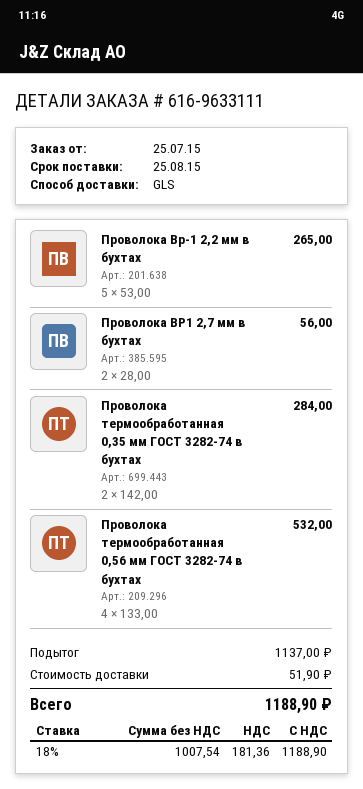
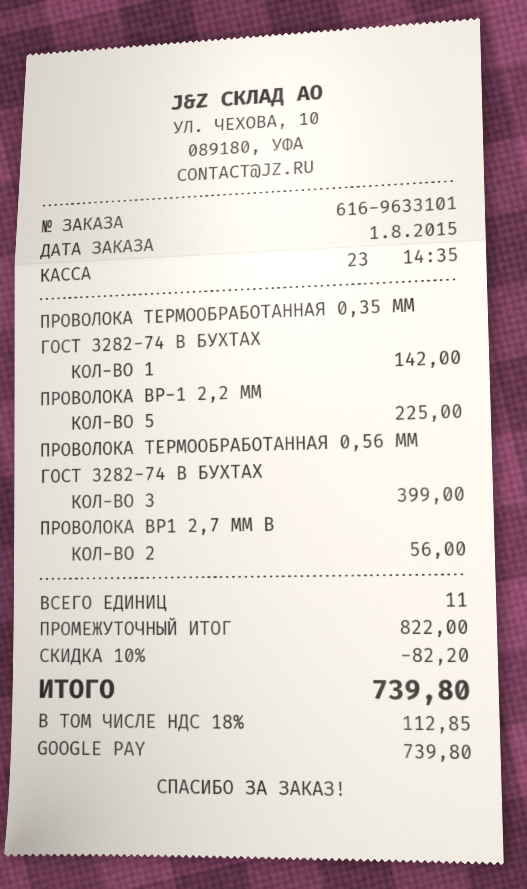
order number: 616-9633111 -> 616-9633101
order date: 2015-07-25 -> 2015-08-01
Проволока Вр-1 2,2 мм в бухтах: 5 for 265.00 -> 5 for 225.00
Проволока термообработанная 0,35 мм ГОСТ 3282-74 в бухтах: 2 for 284.00 -> 1 for 142.00
Проволока термообработанная 0,56 мм ГОСТ 3282-74 в бухтах: 4 for 532.00 -> 3 for 399.00
subtotal: 1137.00 -> 822.00
discount: none -> 10% = 82.20
shipping: 51.90 -> none
tax: 18% = 181.36 -> 18% = 112.85
total: 1188.90 -> 739.80

